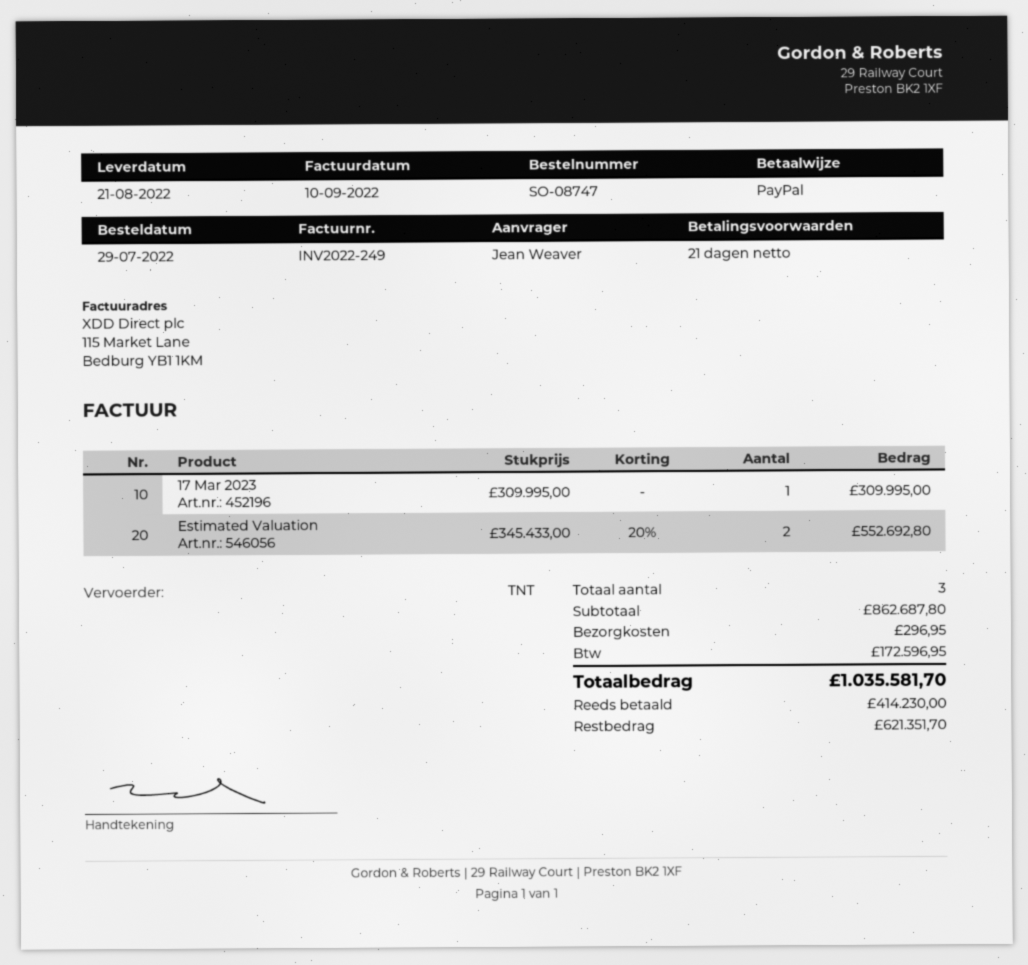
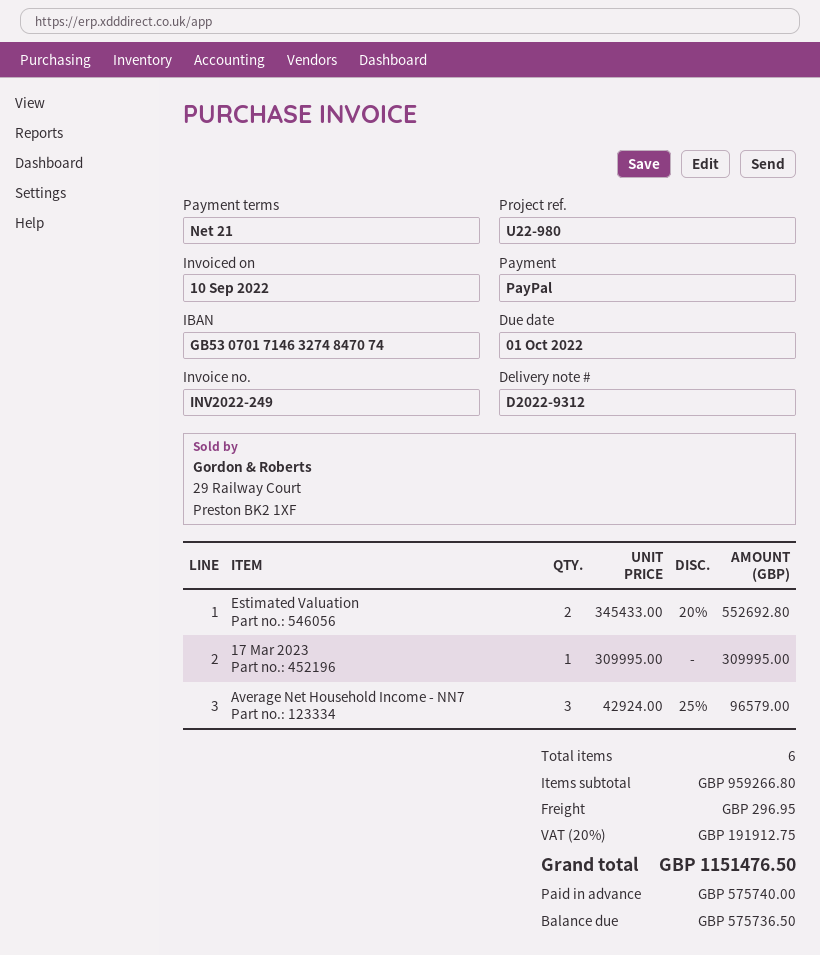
Average Net Household Income - NN7: none -> 3 x 42924.00 - 25% = 96579.00
total quantity: 3 -> 6
subtotal: 862687.80 -> 959266.80
tax: 172596.95 -> 191912.75
total: 1035581.70 -> 1151476.50
deposit: 414230.00 -> 575740.00
balance: 621351.70 -> 575736.50

